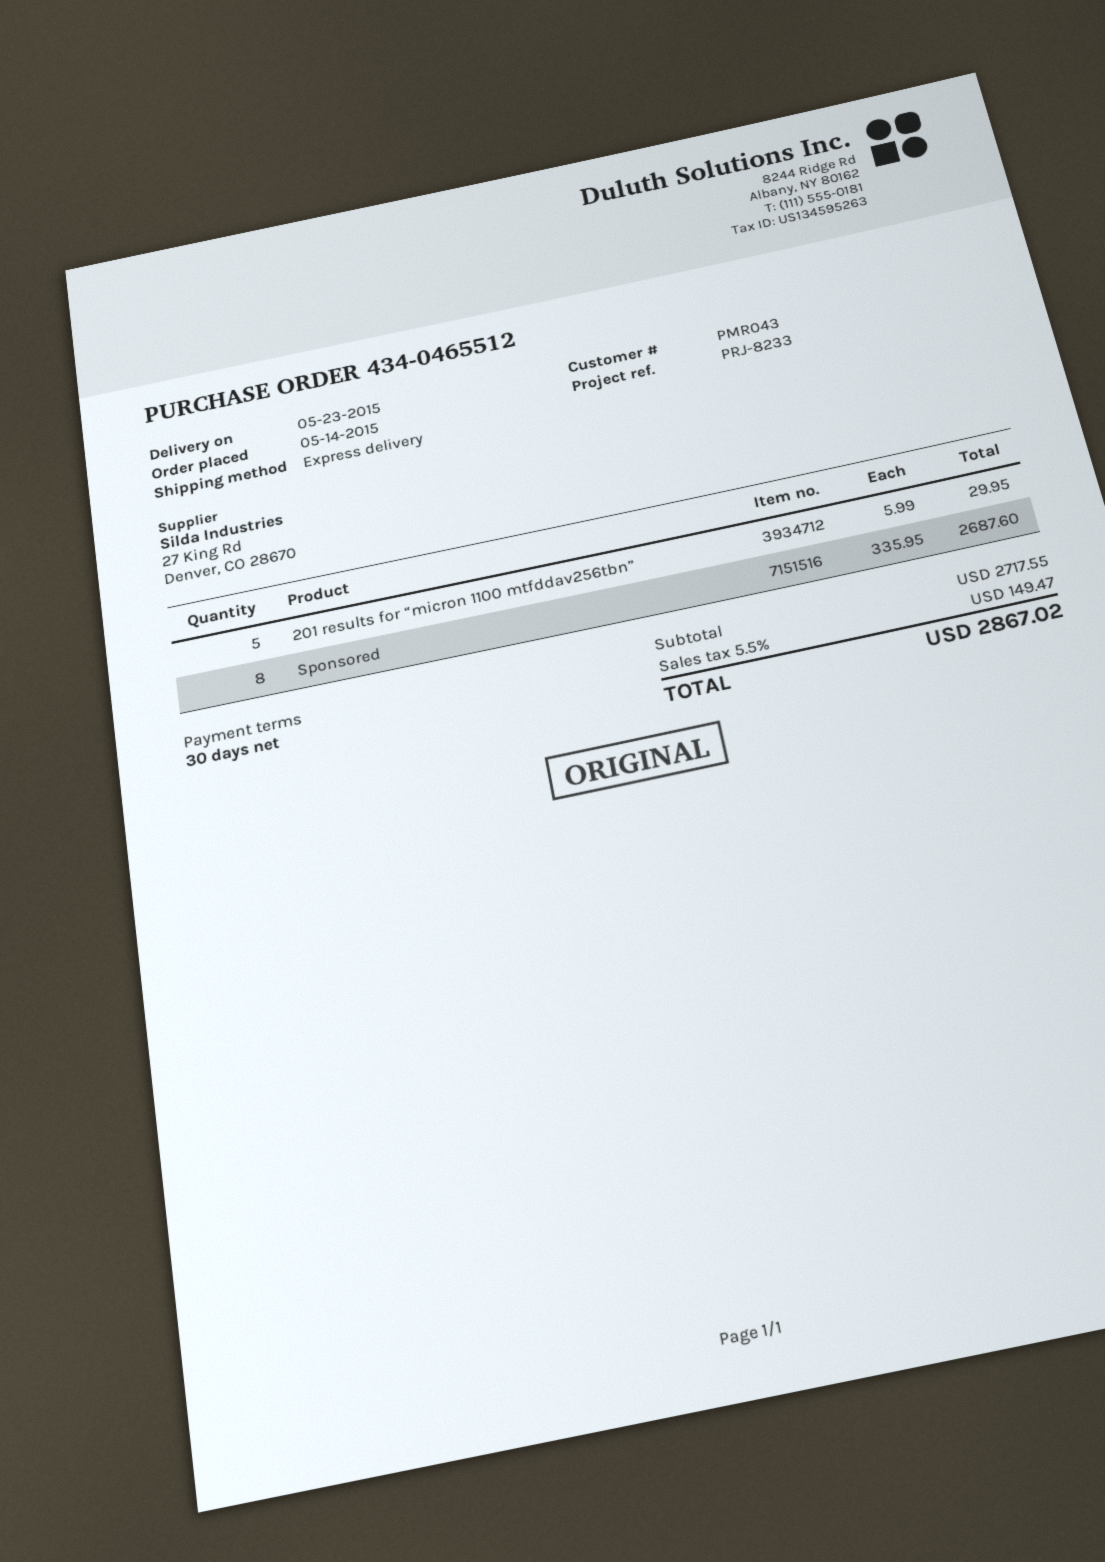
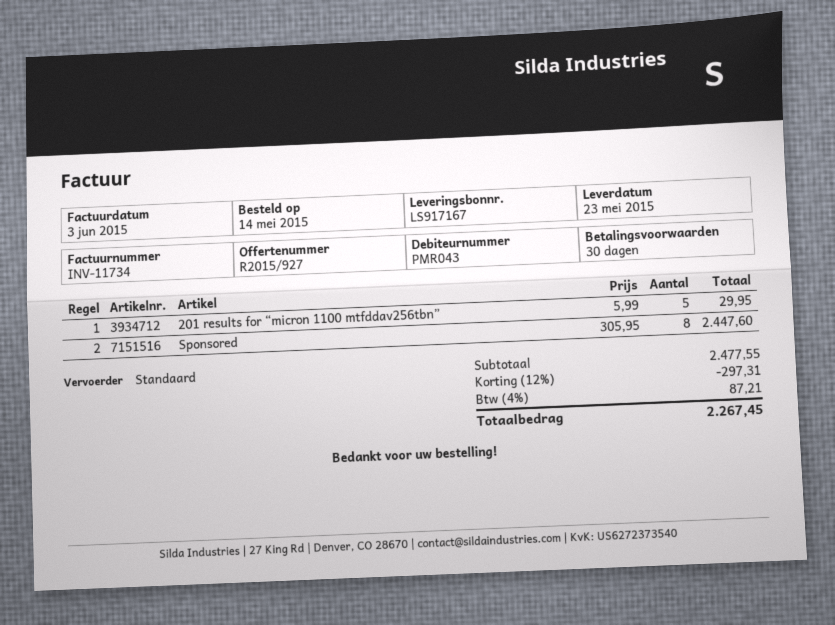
shipping method: express -> standard
Sponsored: 8 x 335.95 = 2687.60 -> 8 x 305.95 = 2447.60
subtotal: 2717.55 -> 2477.55
discount: none -> 12% = 297.31
tax: 5.5% = 149.47 -> 4% = 87.21
total: 2867.02 -> 2267.45

